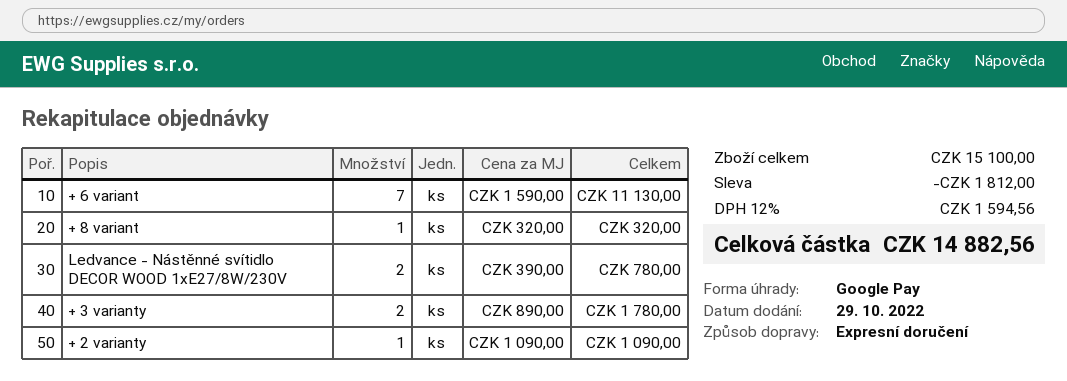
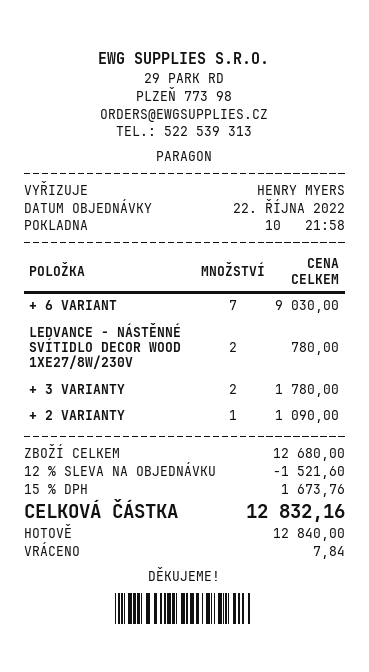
payment method: Google Pay -> cash
+ 6 variant: 7 for 11130.00 -> 7 for 9030.00
+ 8 variant: 1 for 320.00 -> none
subtotal: 15100.00 -> 12680.00
discount: 1812.00 -> 1521.60
tax: 12% = 1594.56 -> 15% = 1673.76
total: 14882.56 -> 12832.16

